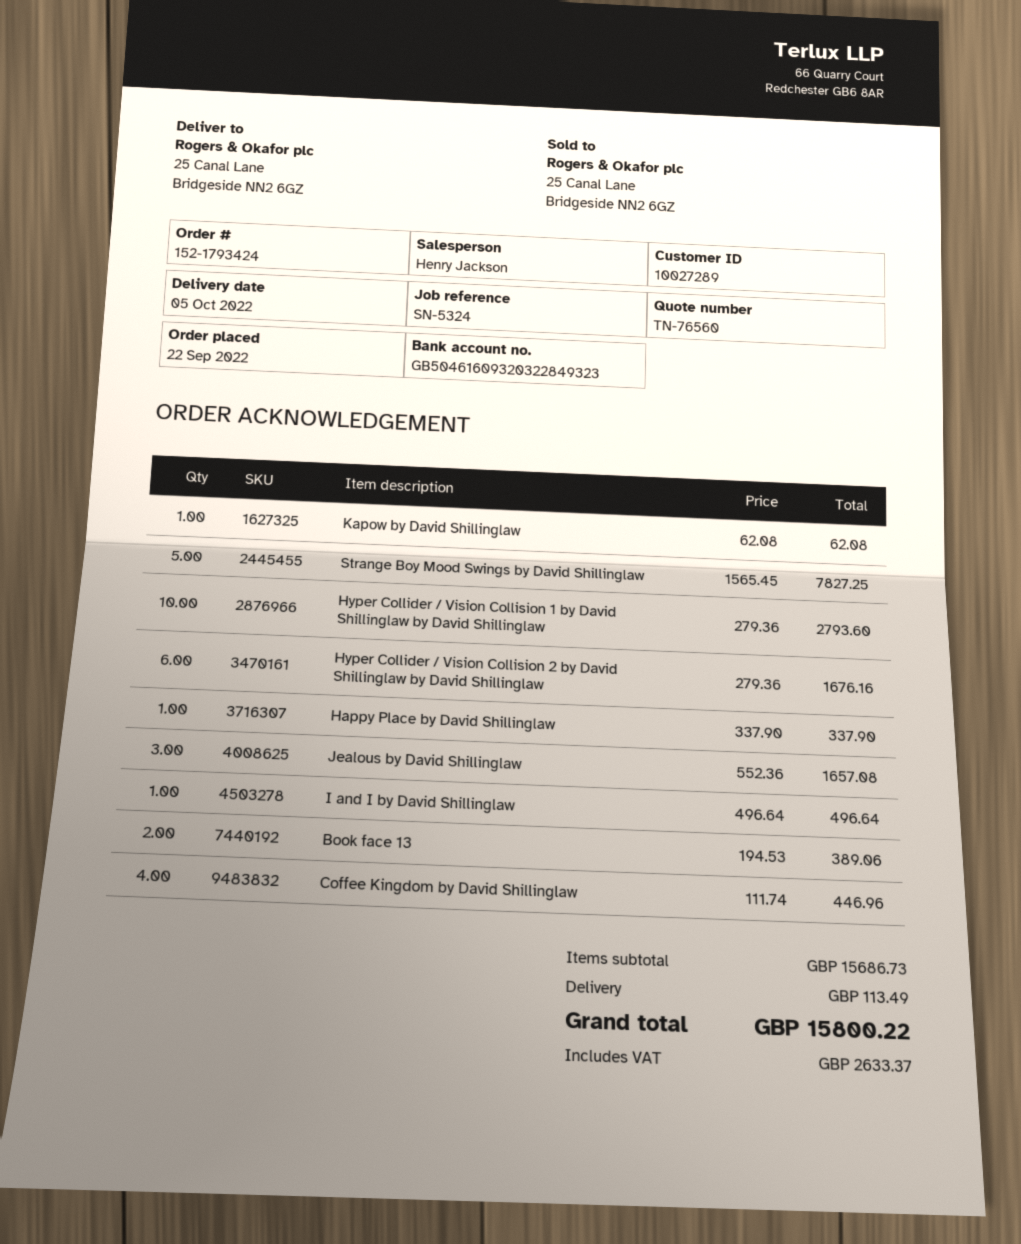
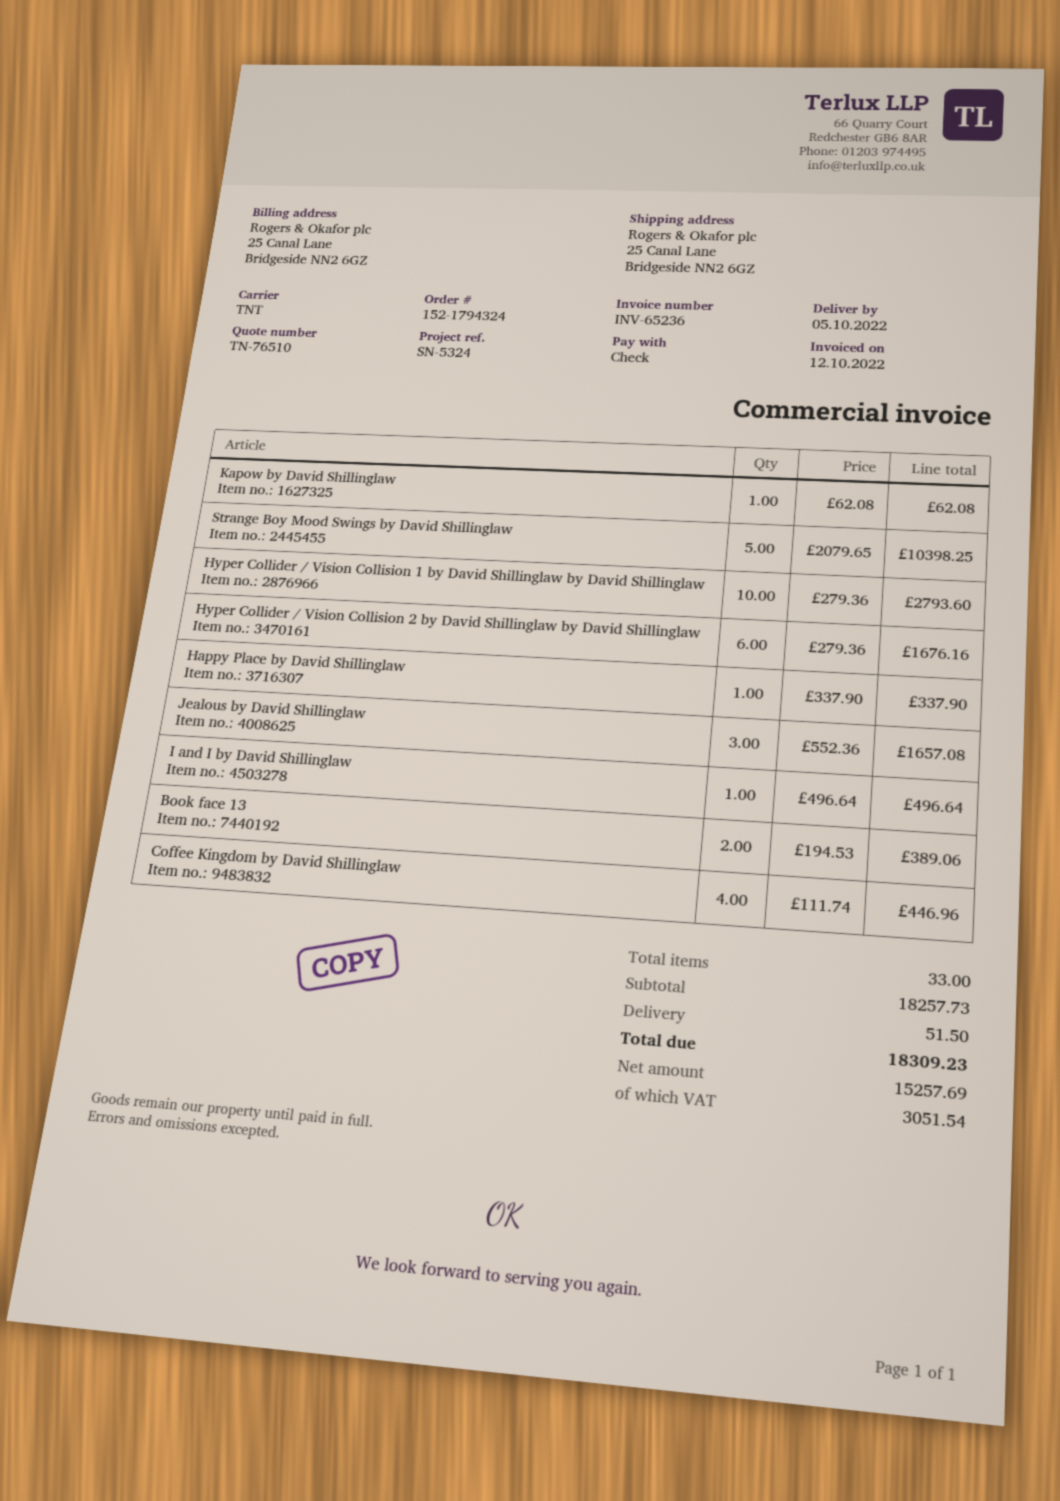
quote number: TN-76560 -> TN-76510
order number: 152-1793424 -> 152-1794324
Strange Boy Mood Swings by David Shillinglaw: 5 x 1565.45 = 7827.25 -> 5 x 2079.65 = 10398.25
subtotal: 15686.73 -> 18257.73
shipping: 113.49 -> 51.50
tax: 2633.37 -> 3051.54
total: 15800.22 -> 18309.23

